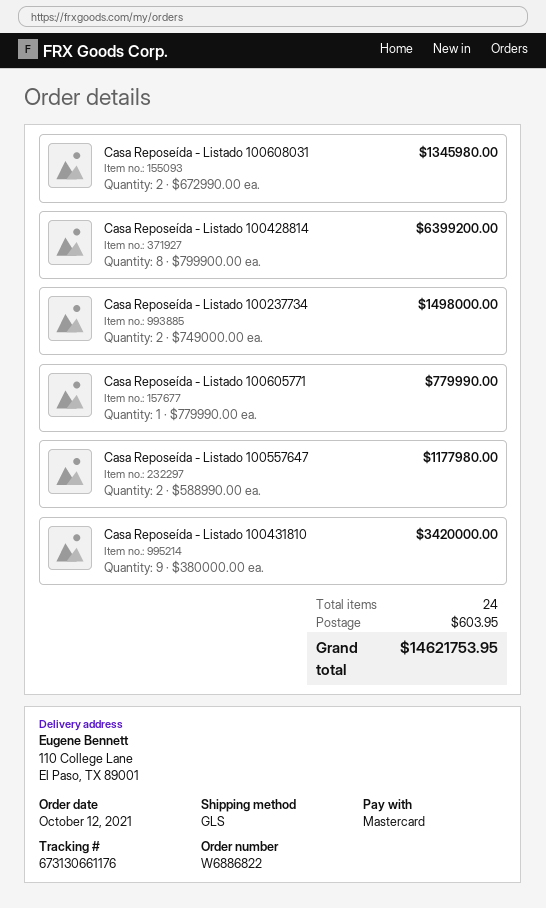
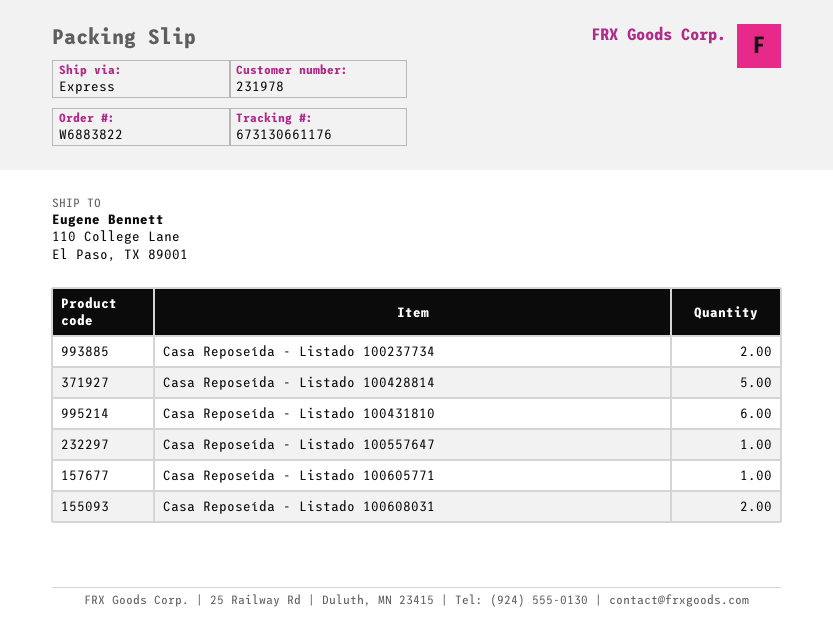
order number: W6886822 -> W6883822
shipping method: GLS -> express
Casa Reposeída - Listado 100428814: 8 -> 5
Casa Reposeída - Listado 100557647: 2 -> 1
Casa Reposeída - Listado 100431810: 9 -> 6

